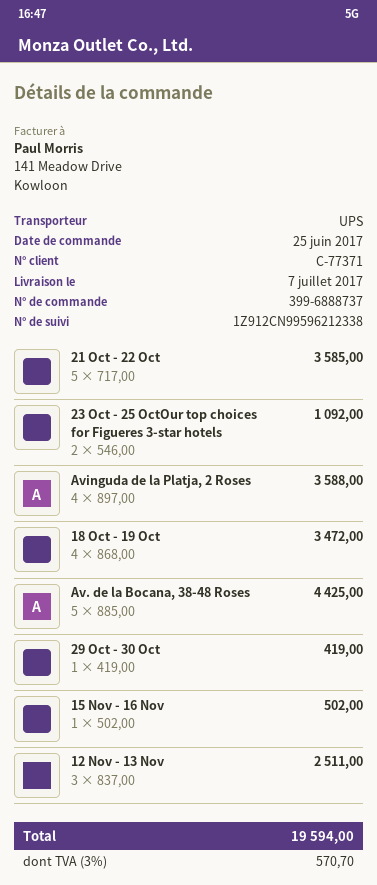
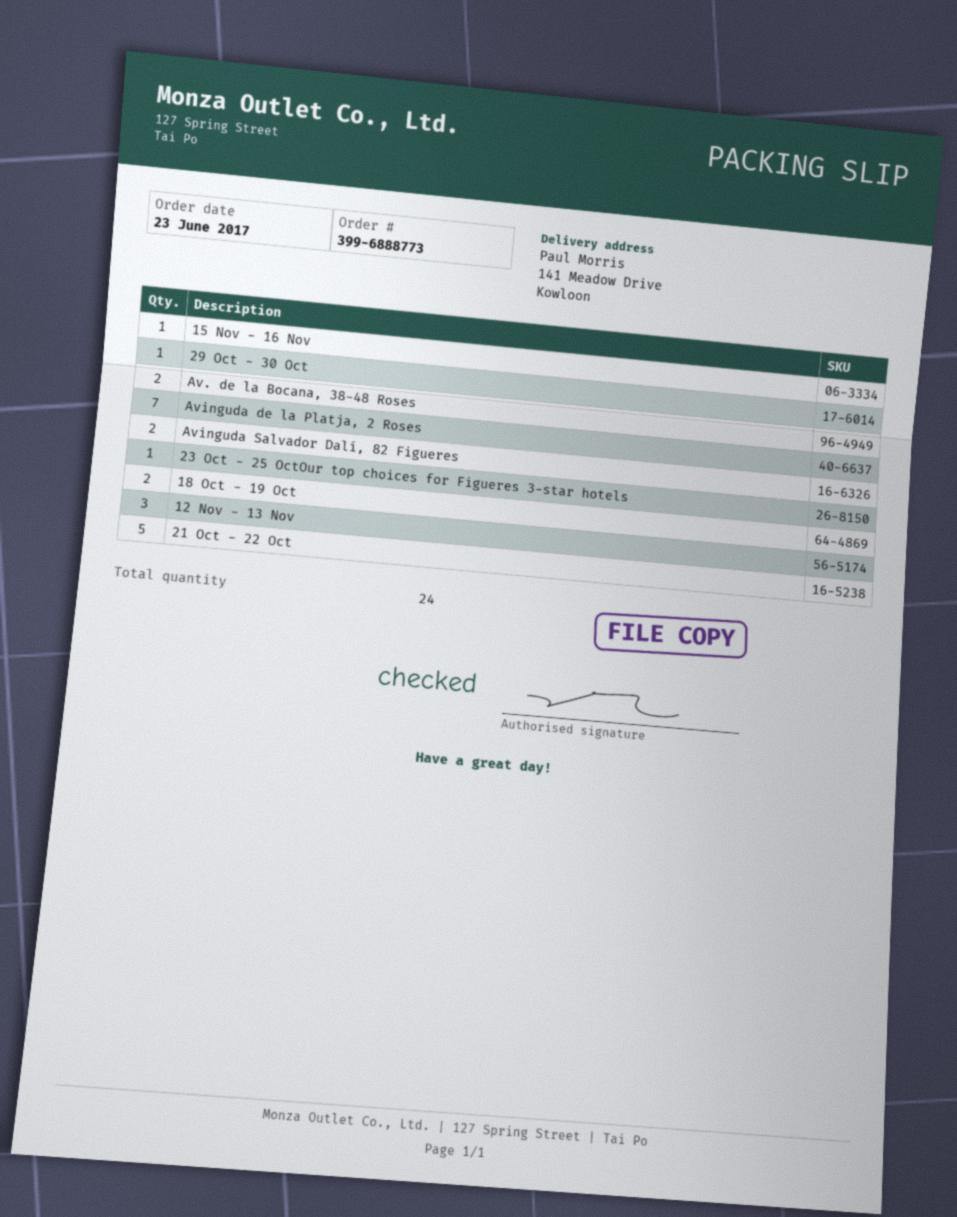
order number: 399-6888737 -> 399-6888773
order date: 2017-06-25 -> 2017-06-23
23 Oct - 25 OctOur top choices for Figueres 3-star hotels: 2 -> 1
Avinguda de la Platja, 2 Roses: 4 -> 7
18 Oct - 19 Oct: 4 -> 2
Av. de la Bocana, 38-48 Roses: 5 -> 2
Avinguda Salvador Dalí, 82 Figueres: none -> 2

